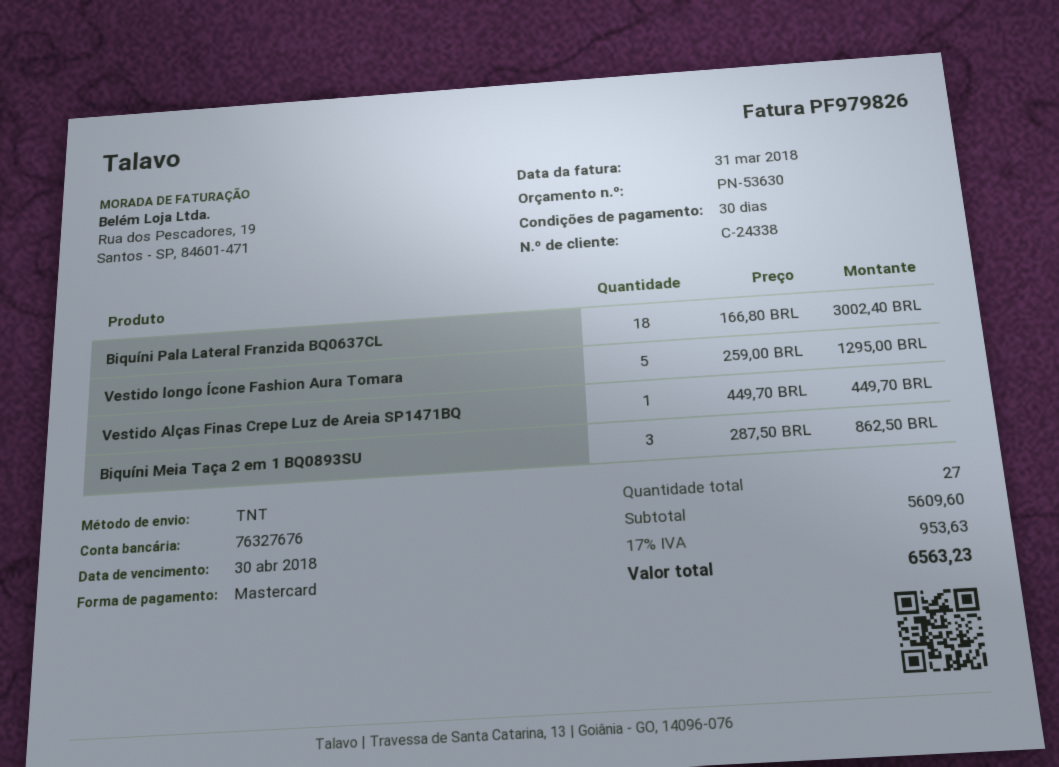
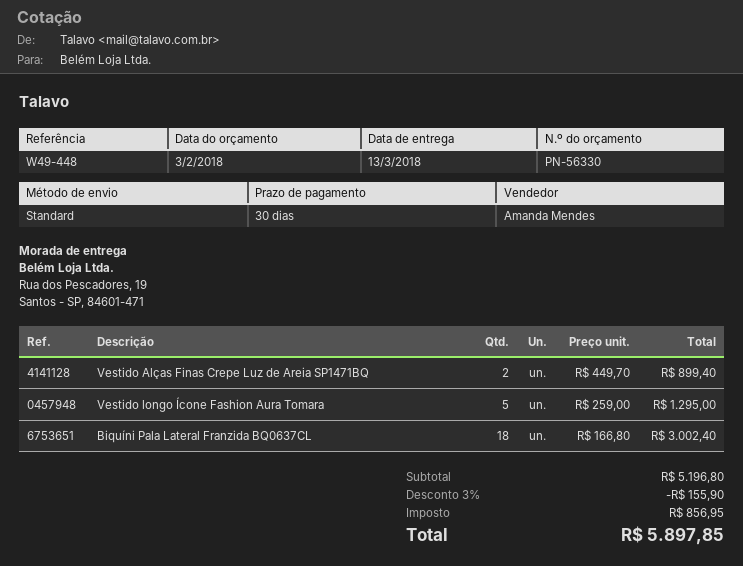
quote number: PN-53630 -> PN-56330
shipping method: TNT -> standard
Vestido Alças Finas Crepe Luz de Areia SP1471BQ: 1 x 449.70 = 449.70 -> 2 x 449.70 = 899.40
Biquíni Meia Taça 2 em 1 BQ0893SU: 3 x 287.50 = 862.50 -> none
subtotal: 5609.60 -> 5196.80
discount: none -> 3% = 155.90
tax: 953.63 -> 856.95
total: 6563.23 -> 5897.85

